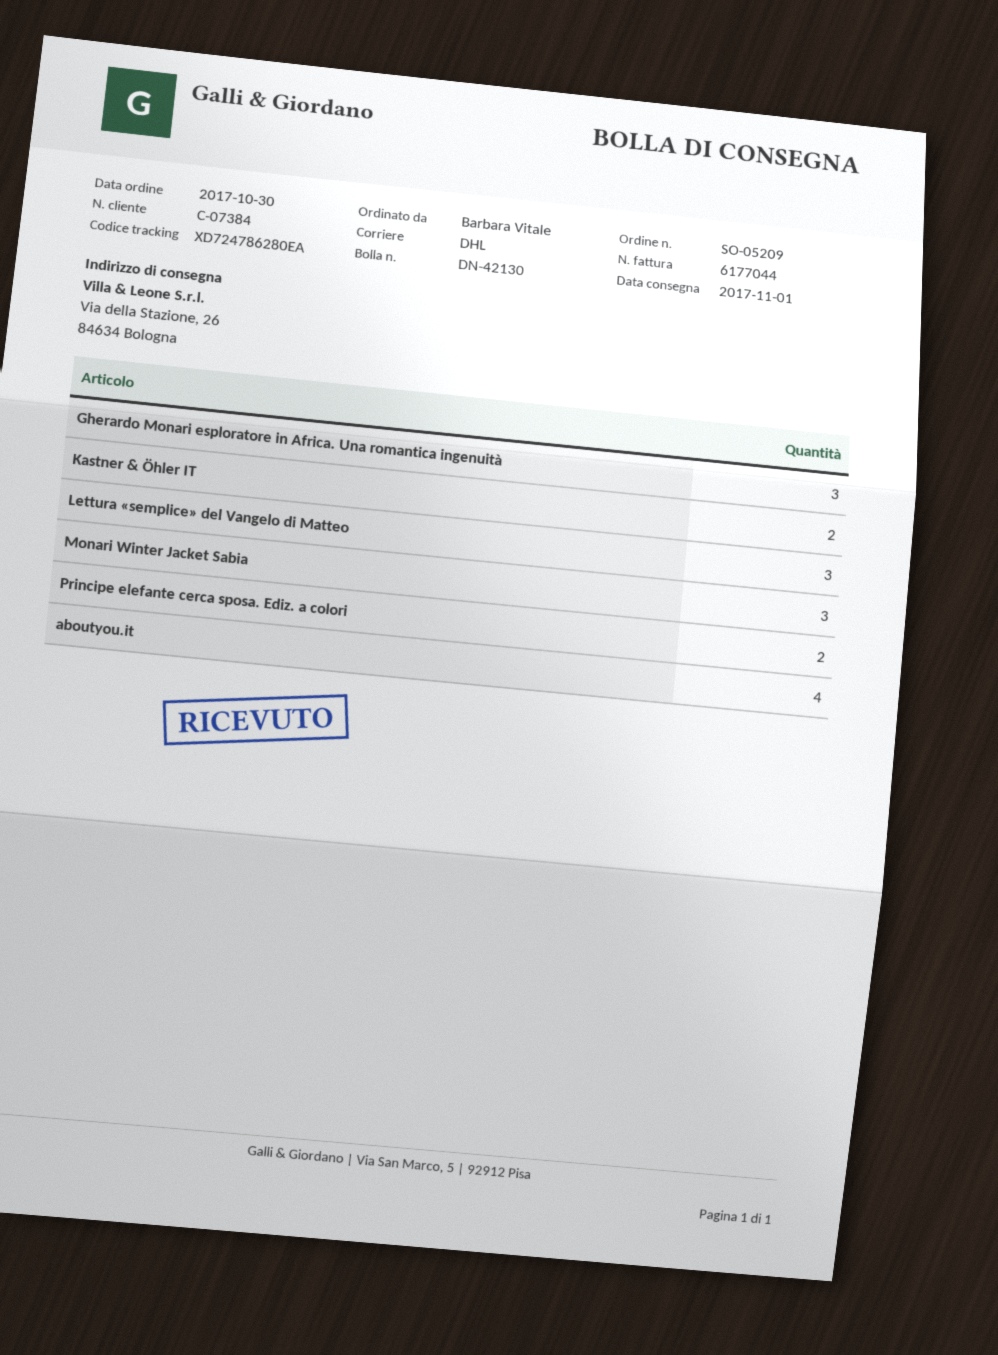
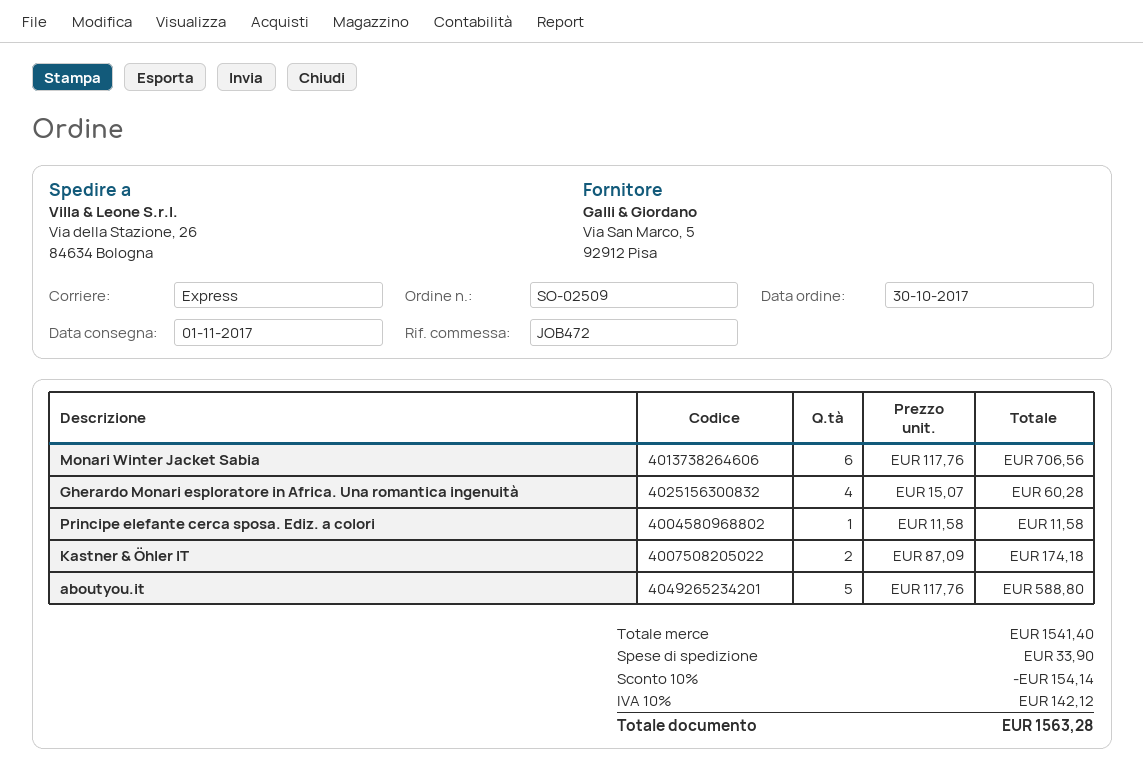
order number: SO-05209 -> SO-02509
shipping method: DHL -> express
Gherardo Monari esploratore in Africa. Una romantica ingenuità: 3 -> 4
Lettura «semplice» del Vangelo di Matteo: 3 -> none
Monari Winter Jacket Sabia: 3 -> 6
Principe elefante cerca sposa. Ediz. a colori: 2 -> 1
aboutyou.it: 4 -> 5

